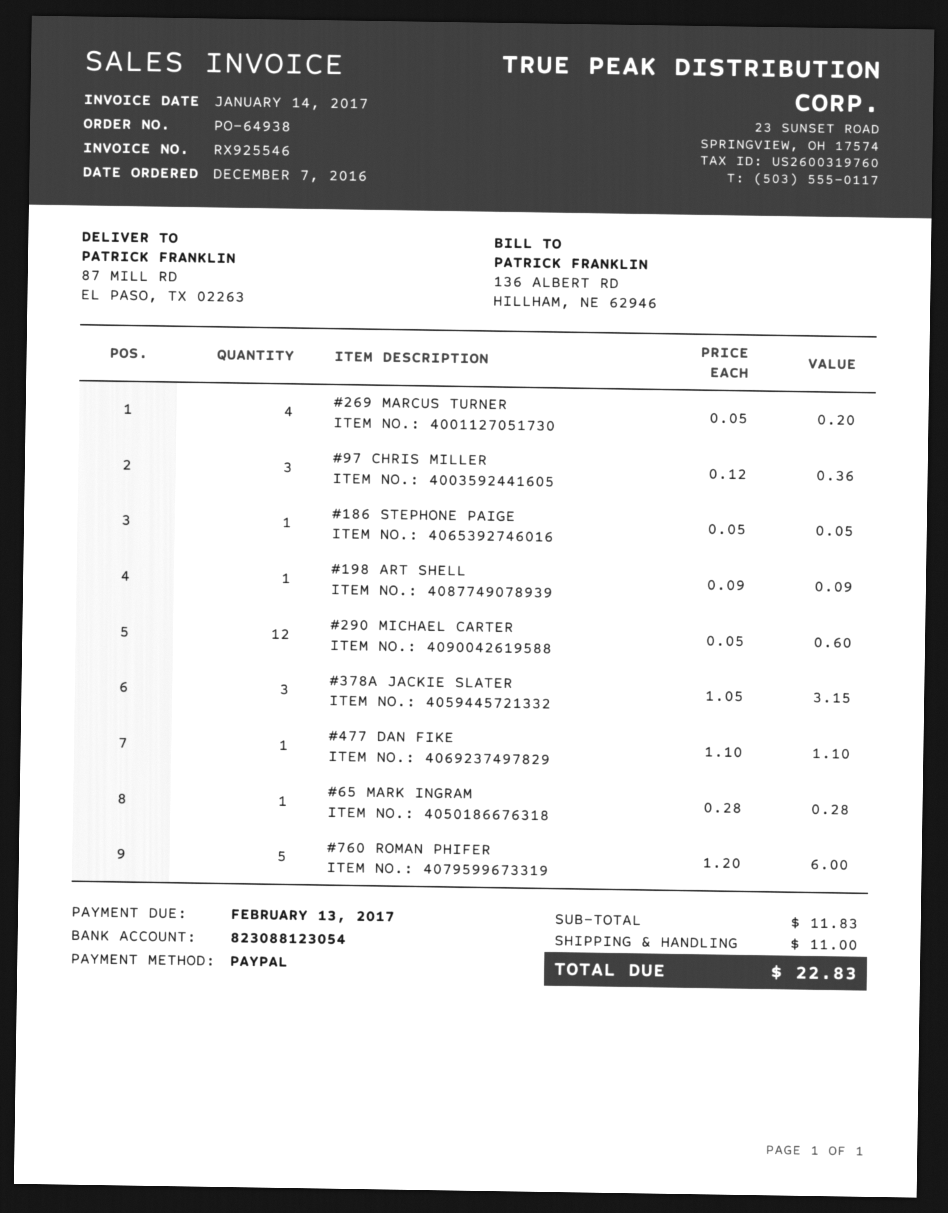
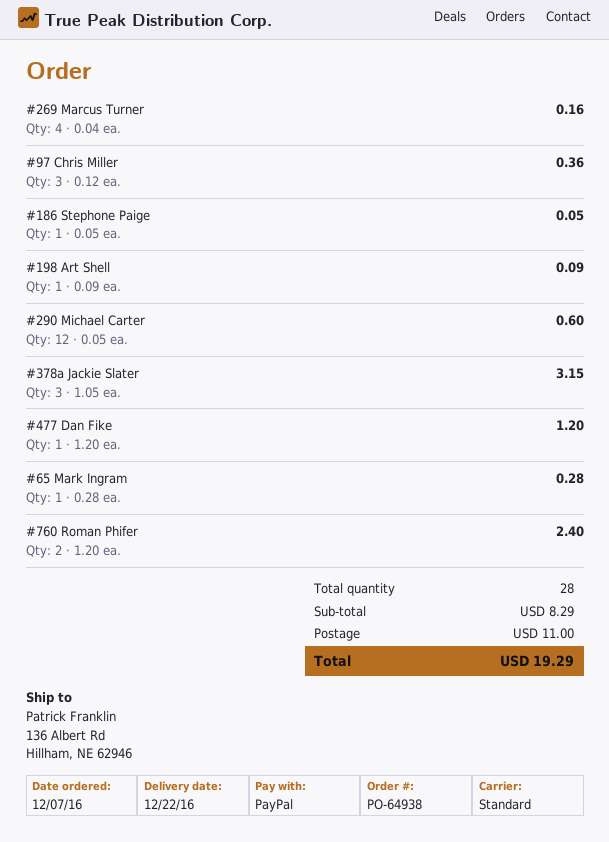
ship to: 87 MILL RD, EL PASO, TX 02263 -> 136 Albert Rd, Hillham, NE 62946
#269 MARCUS TURNER: 4 x 0.05 = 0.20 -> 4 x 0.04 = 0.16
#477 DAN FIKE: 1 x 1.10 = 1.10 -> 1 x 1.20 = 1.20
#760 ROMAN PHIFER: 5 x 1.20 = 6.00 -> 2 x 1.20 = 2.40
subtotal: 11.83 -> 8.29
total: 22.83 -> 19.29

